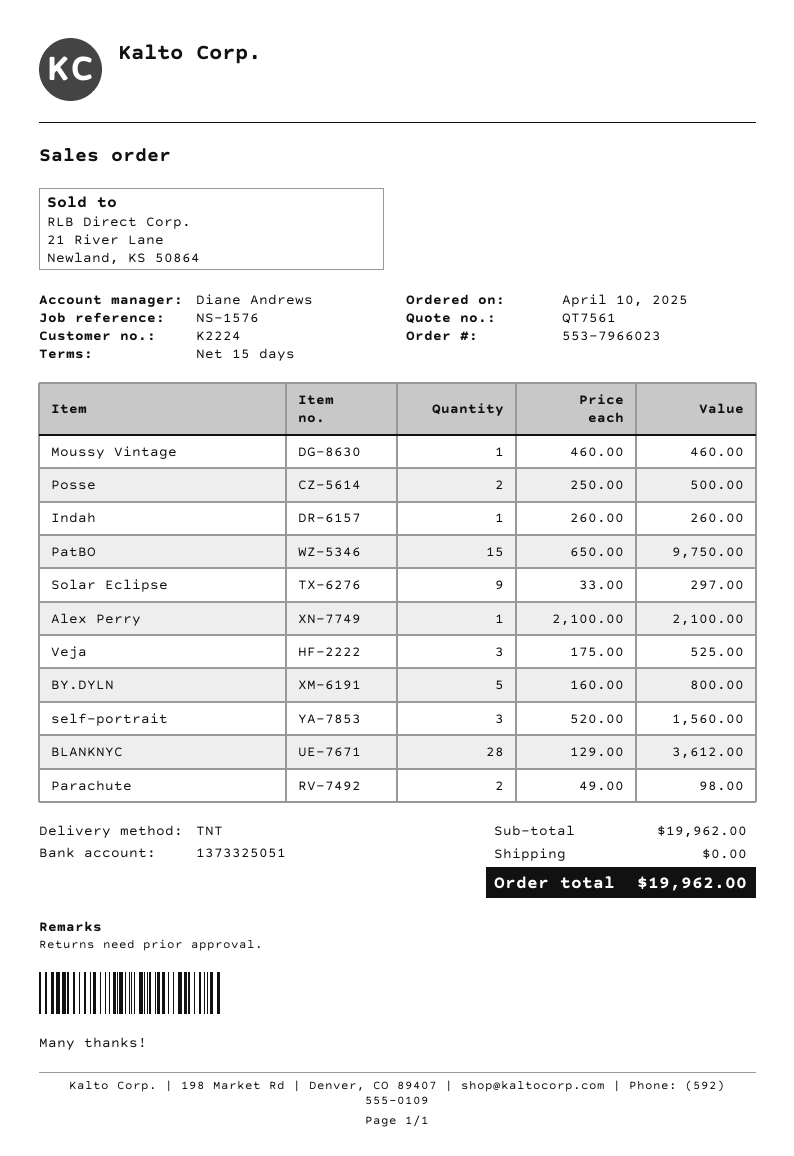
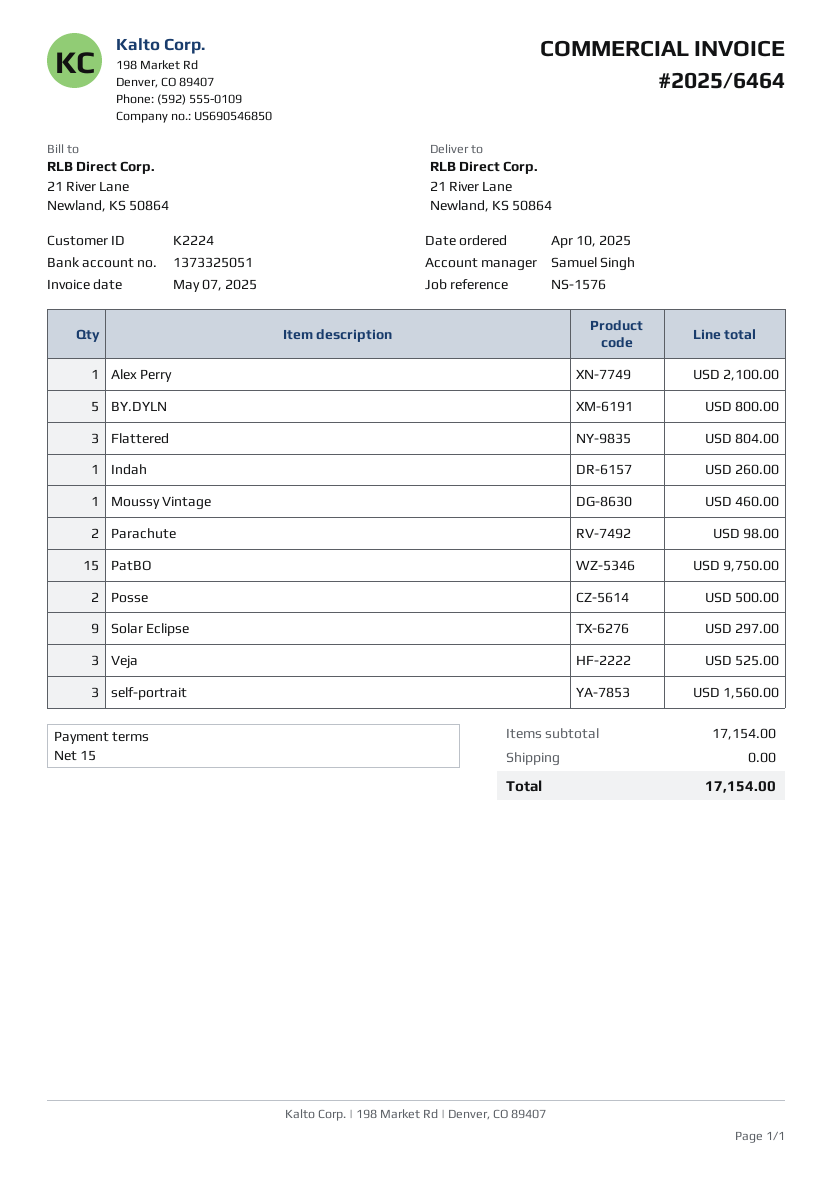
sales rep: Diane Andrews -> Samuel Singh
BLANKNYC: 28 for 3612.00 -> none
Flattered: none -> 3 for 804.00
subtotal: 19962.00 -> 17154.00
total: 19962.00 -> 17154.00

